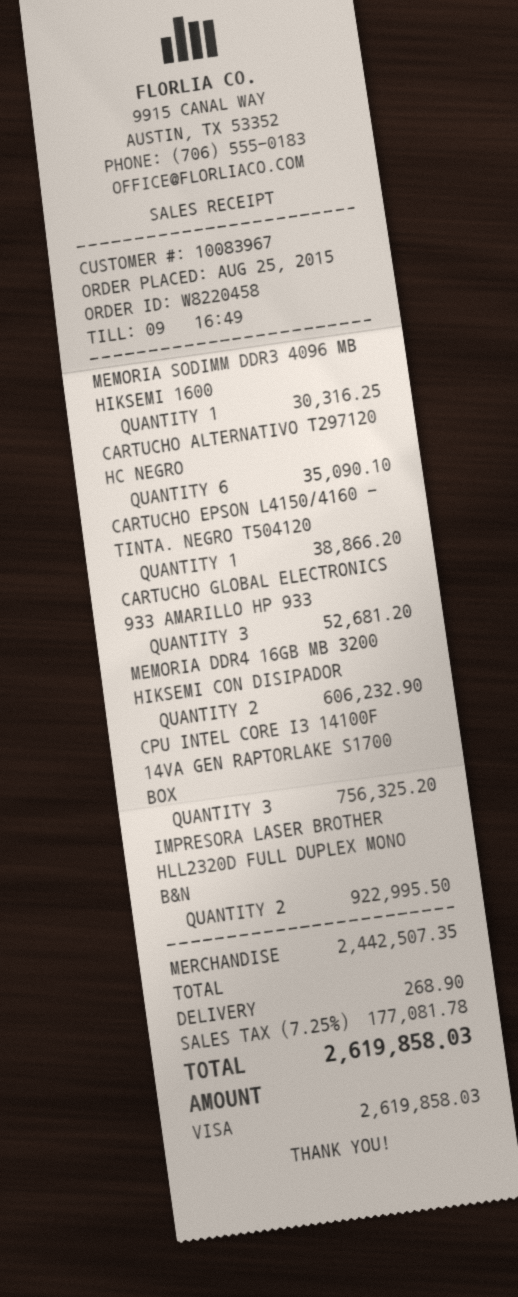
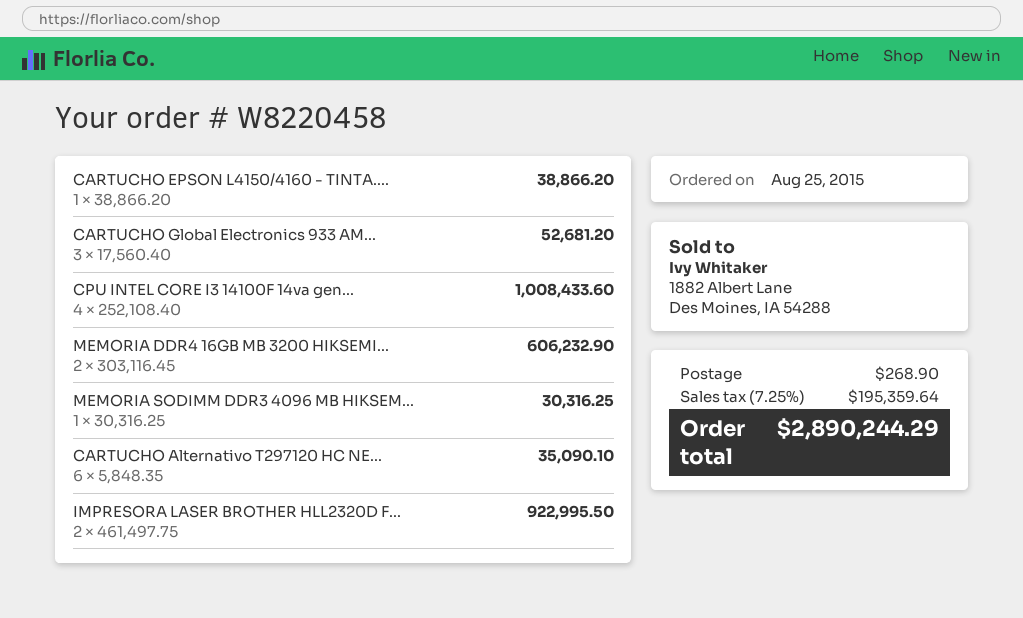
CPU INTEL CORE I3 14100F 14VA GEN RAPTORLAKE S1700 BOX: 3 for 756325.20 -> 4 for 1008433.60
tax: 7.25% = 177081.78 -> 7.25% = 195359.64
total: 2619858.03 -> 2890244.29

